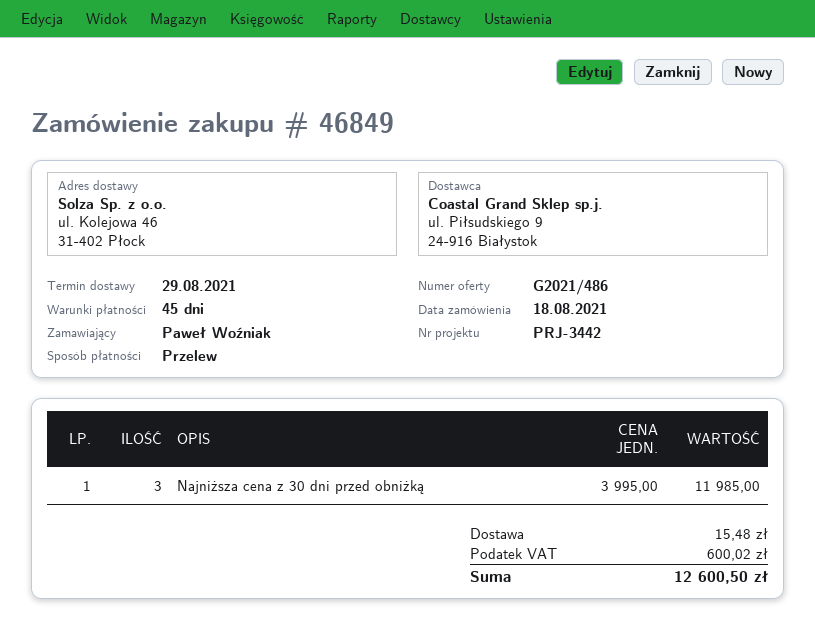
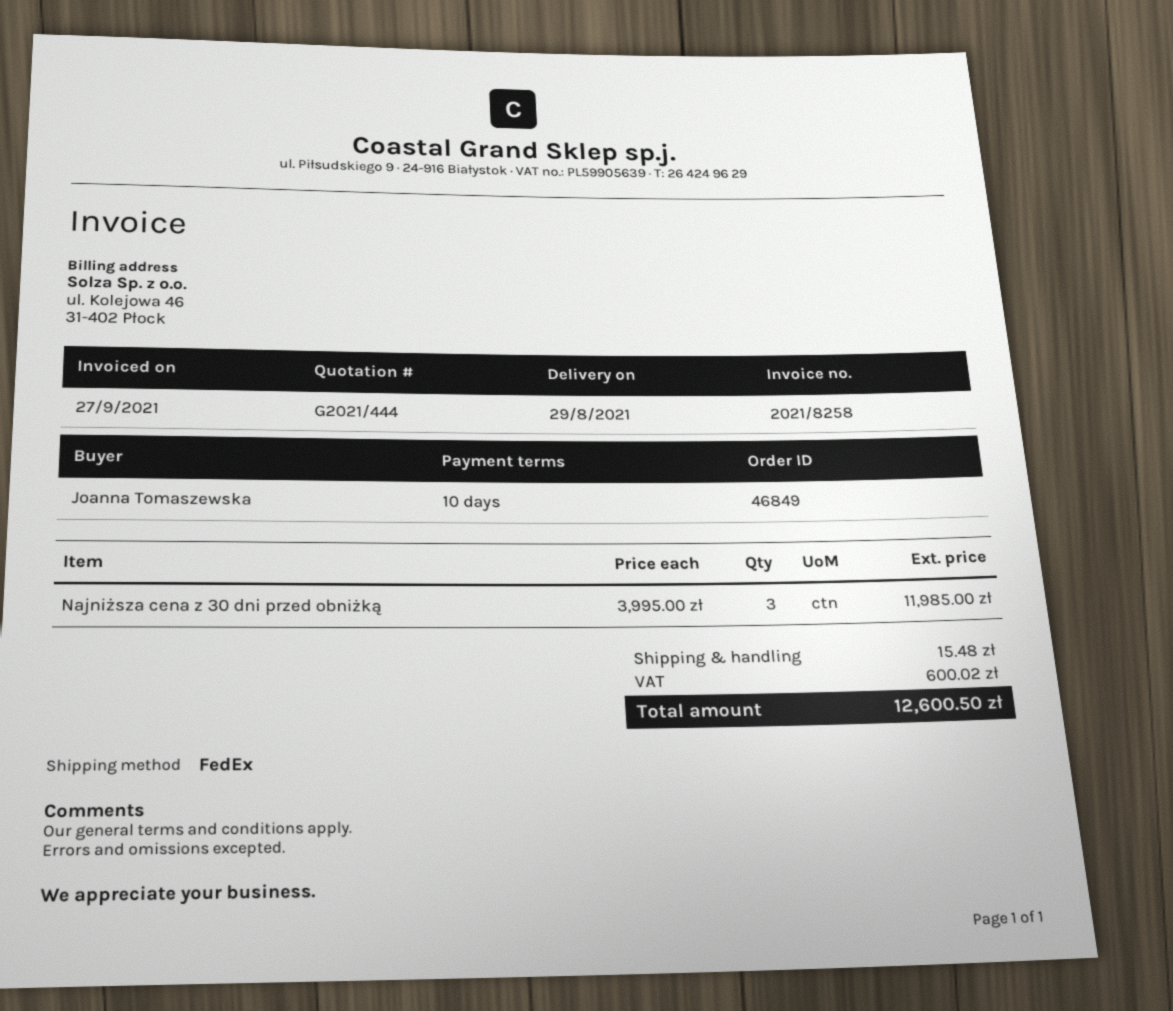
quote number: G2021/486 -> G2021/444
payment terms: 45 days -> 10 days
ordered by: Paweł Woźniak -> Joanna Tomaszewska

